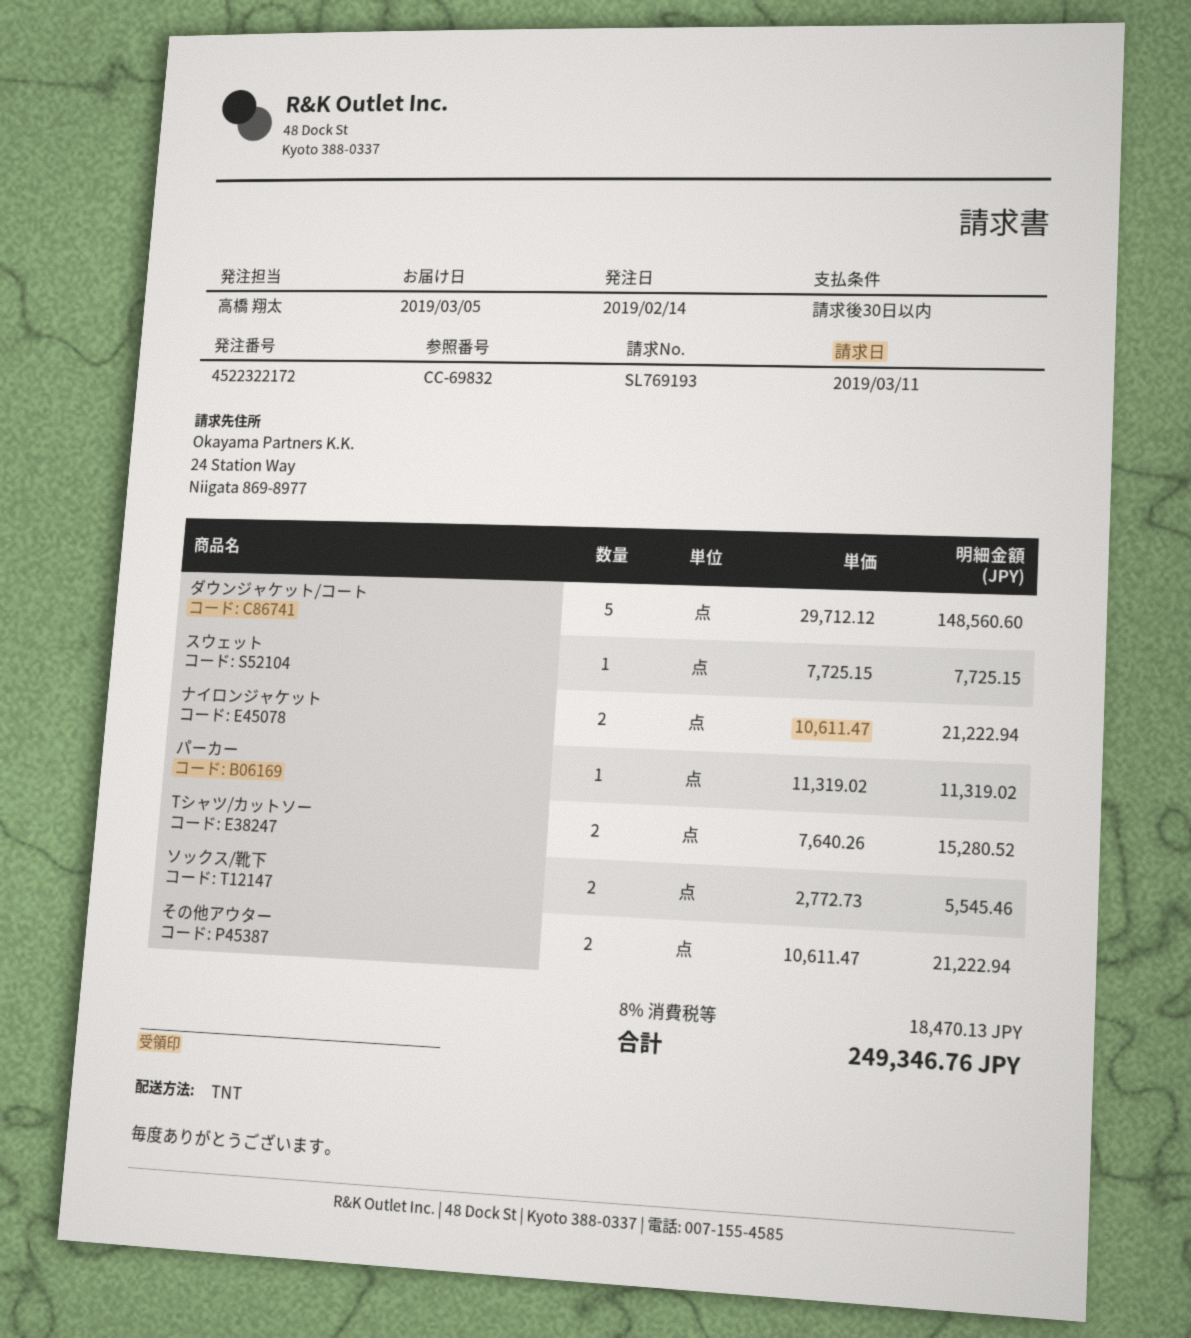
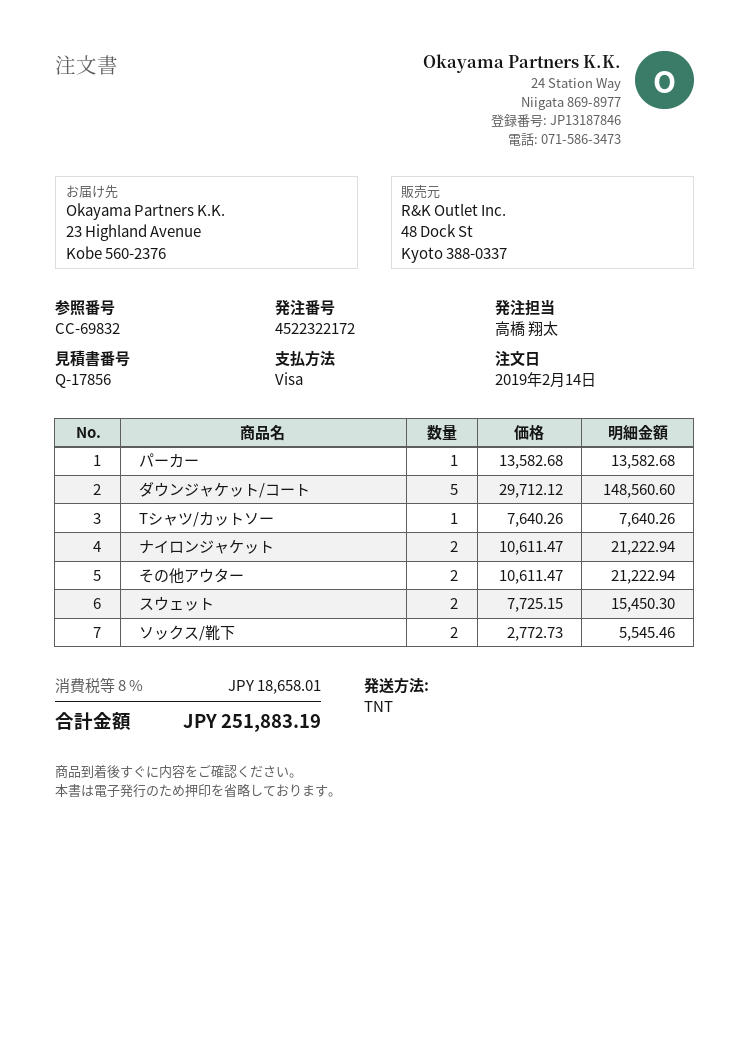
スウェット: 1 x 7725.15 = 7725.15 -> 2 x 7725.15 = 15450.30
パーカー: 1 x 11319.02 = 11319.02 -> 1 x 13582.68 = 13582.68
Tシャツ/カットソー: 2 x 7640.26 = 15280.52 -> 1 x 7640.26 = 7640.26
tax: 8% = 18470.13 -> 8% = 18658.01
total: 249346.76 -> 251883.19

